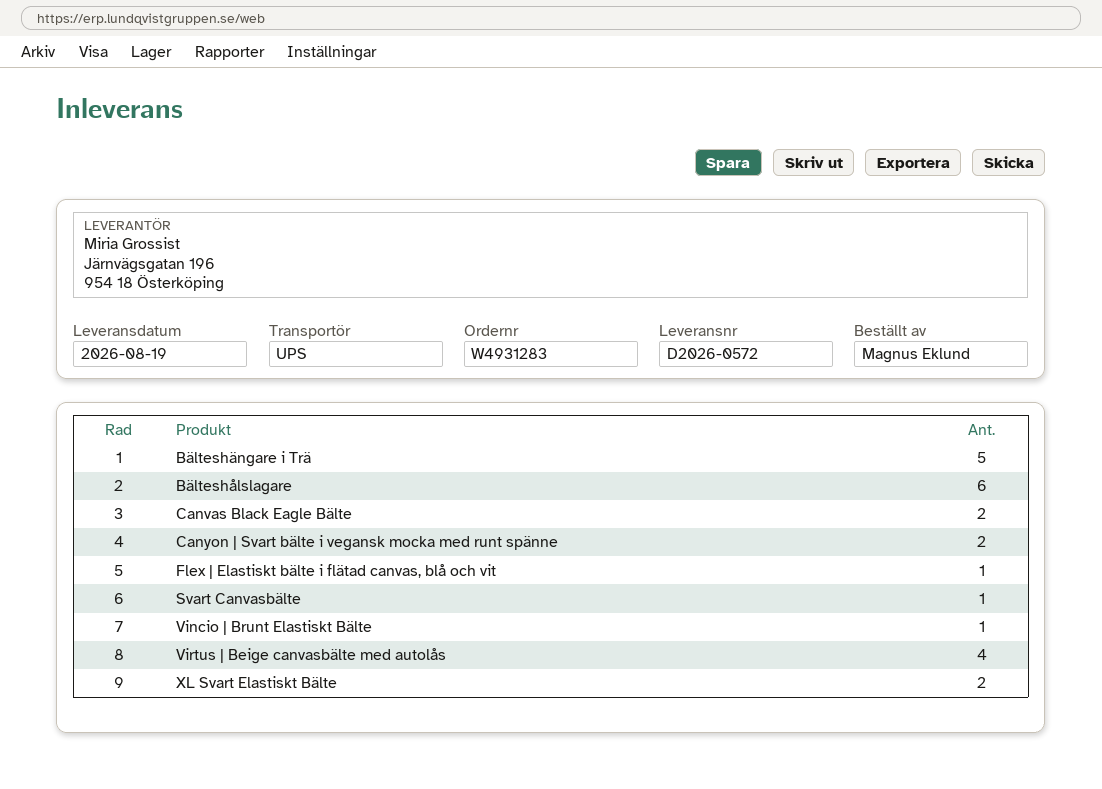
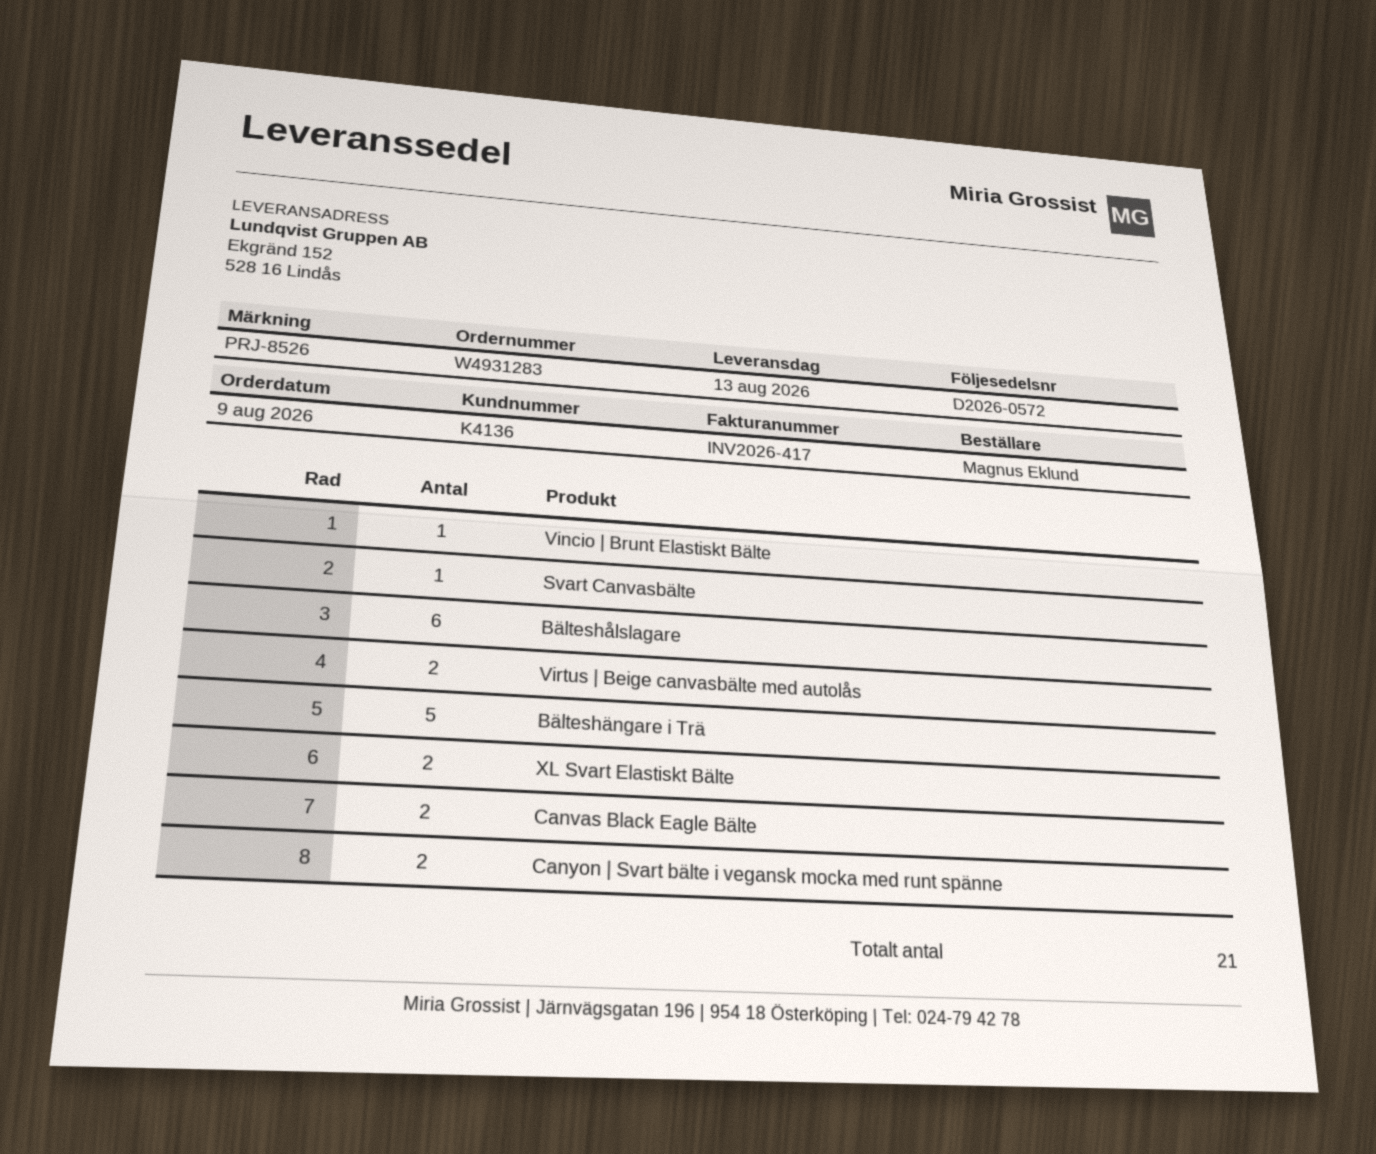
delivery date: 2026-08-19 -> 2026-08-13
Flex | Elastiskt bälte i flätad canvas, blå och vit: 1 -> none
Virtus | Beige canvasbälte med autolås: 4 -> 2

